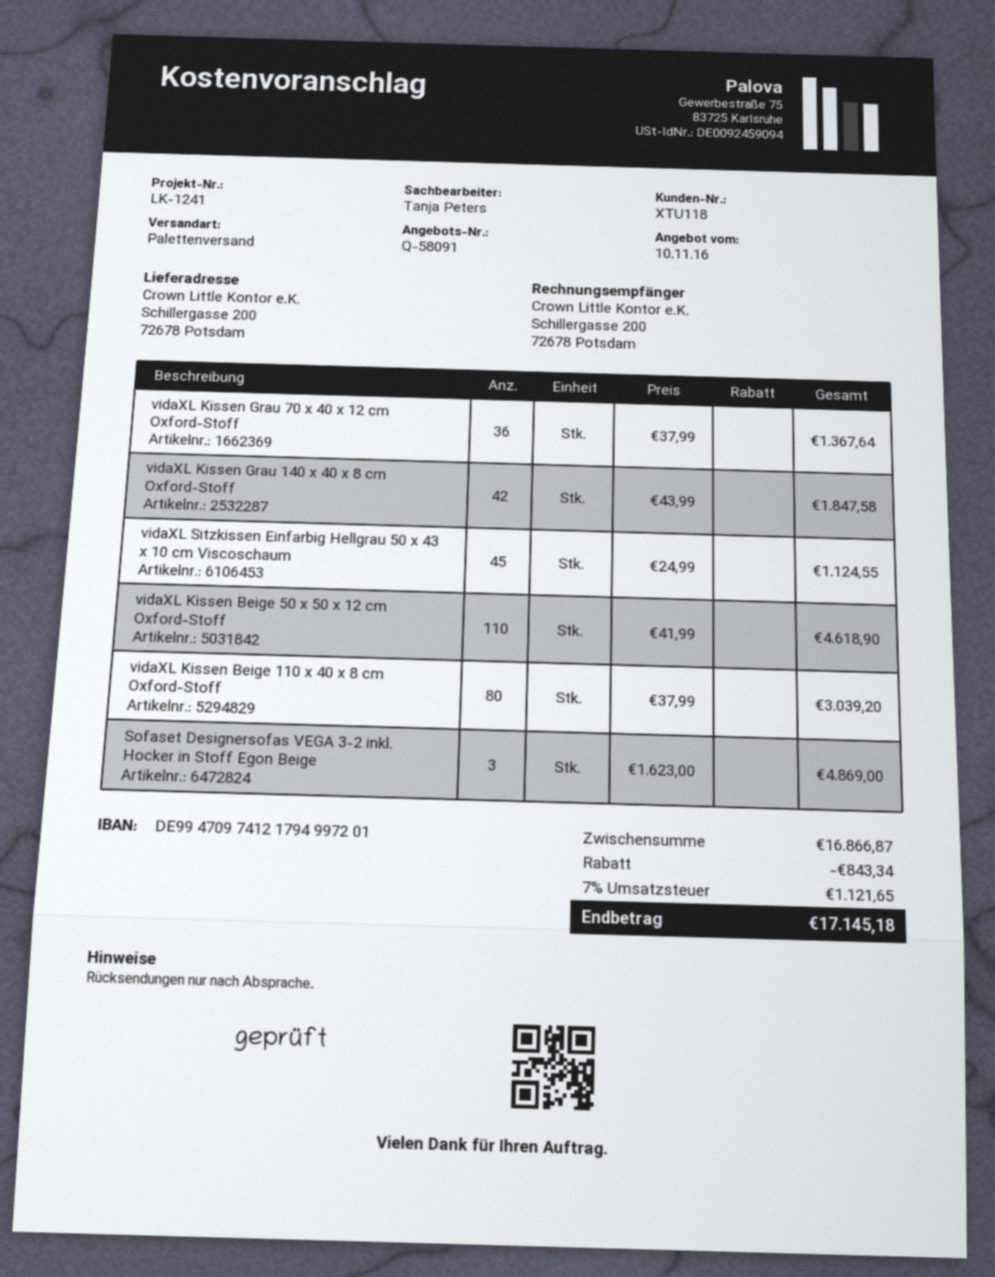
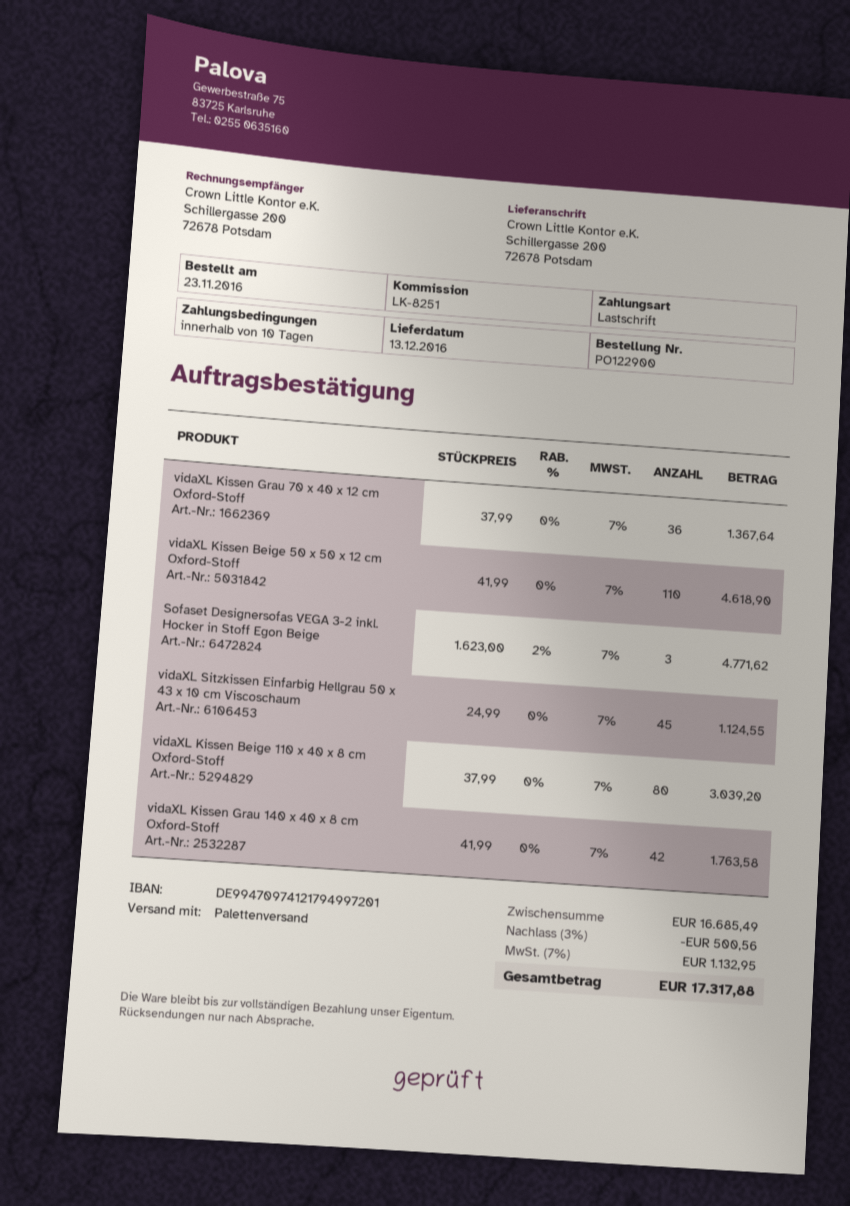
reference: LK-1241 -> LK-8251
vidaXL Kissen Grau 140 x 40 x 8 cm Oxford-Stoff: 42 x 43.99 = 1847.58 -> 42 x 41.99 = 1763.58
Sofaset Designersofas VEGA 3-2 inkl. Hocker in Stoff Egon Beige: 3 x 1623.00 = 4869.00 -> 3 x 1623.00 - 2% = 4771.62
subtotal: 16866.87 -> 16685.49
discount: 843.34 -> 500.56
tax: 7% = 1121.65 -> 7% = 1132.95
total: 17145.18 -> 17317.88

